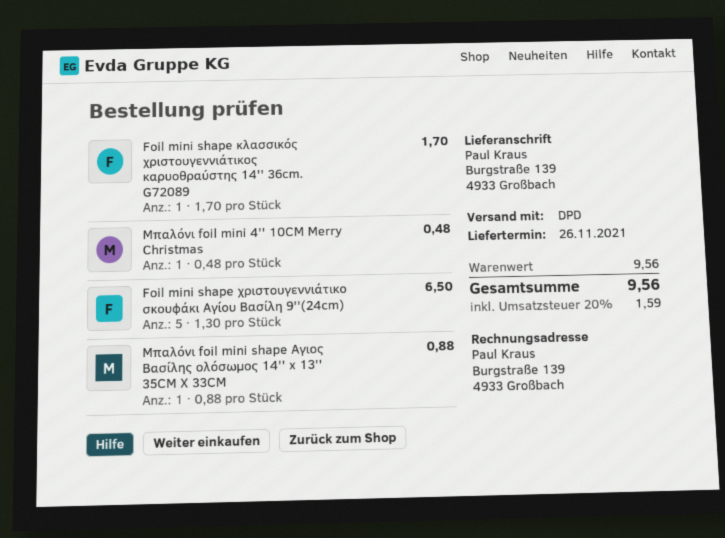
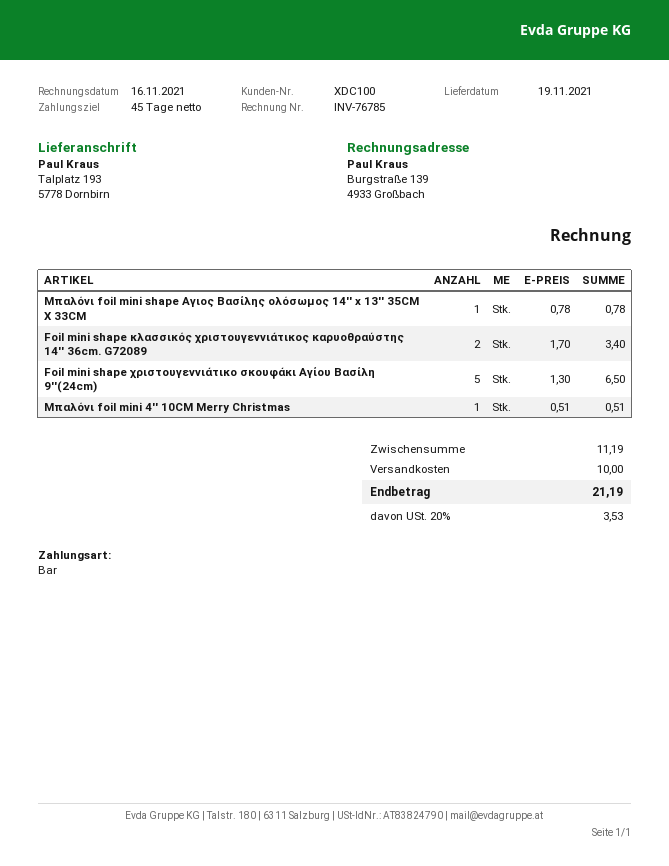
delivery date: 2021-11-26 -> 2021-11-19
ship to: Burgstraße 139, 4933 Großbach -> Talplatz 193, 5778 Dornbirn
Foil mini shape κλασσικός χριστουγεννιάτικος καρυοθραύστης 14'' 36cm. G72089: 1 x 1.70 = 1.70 -> 2 x 1.70 = 3.40
Μπαλόνι foil mini 4'' 10CM Merry Christmas: 1 x 0.48 = 0.48 -> 1 x 0.51 = 0.51
Mπαλόνι foil mini shape Aγιος Βασίλης ολόσωμος 14'' x 13'' 35CM X 33CM: 1 x 0.88 = 0.88 -> 1 x 0.78 = 0.78
subtotal: 9.56 -> 11.19
shipping: none -> 10.00
tax: 20% = 1.59 -> 20% = 3.53
total: 9.56 -> 21.19

